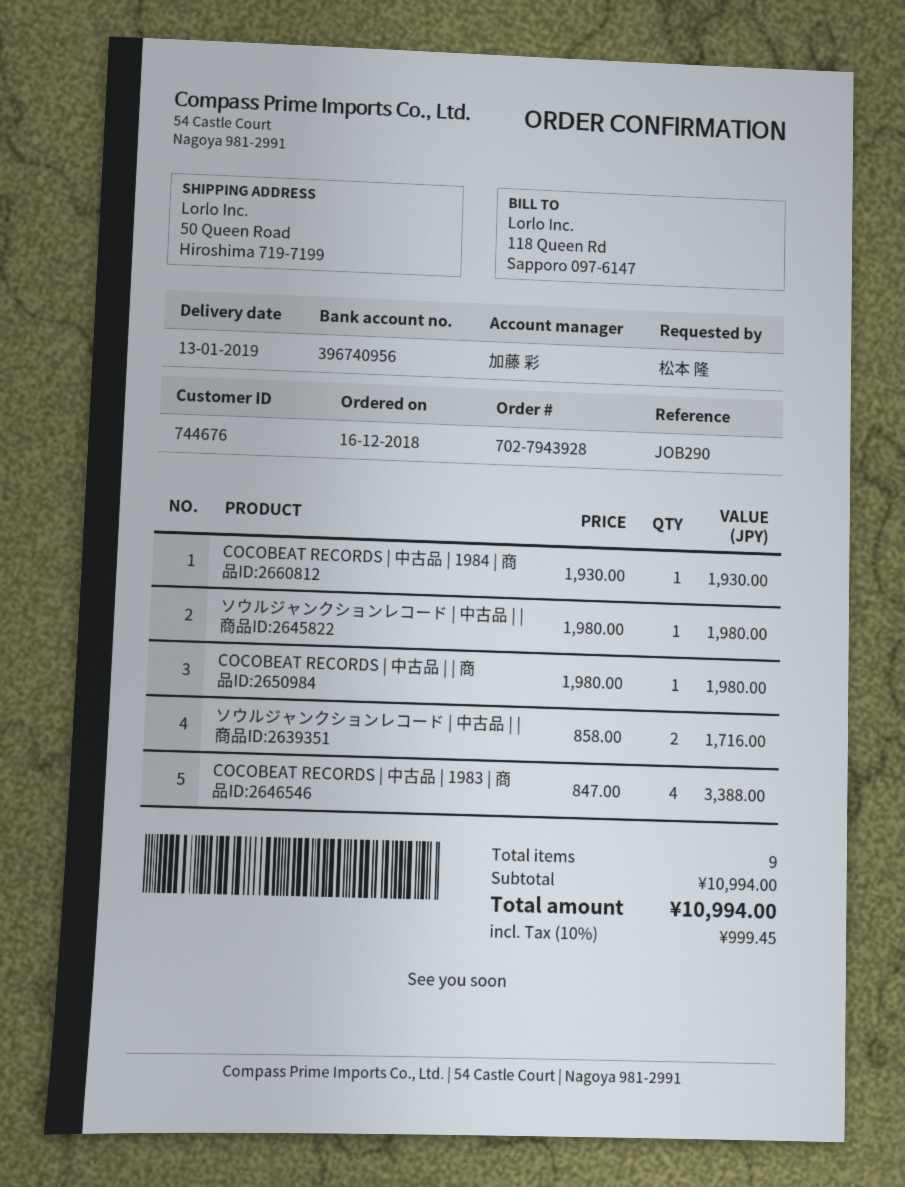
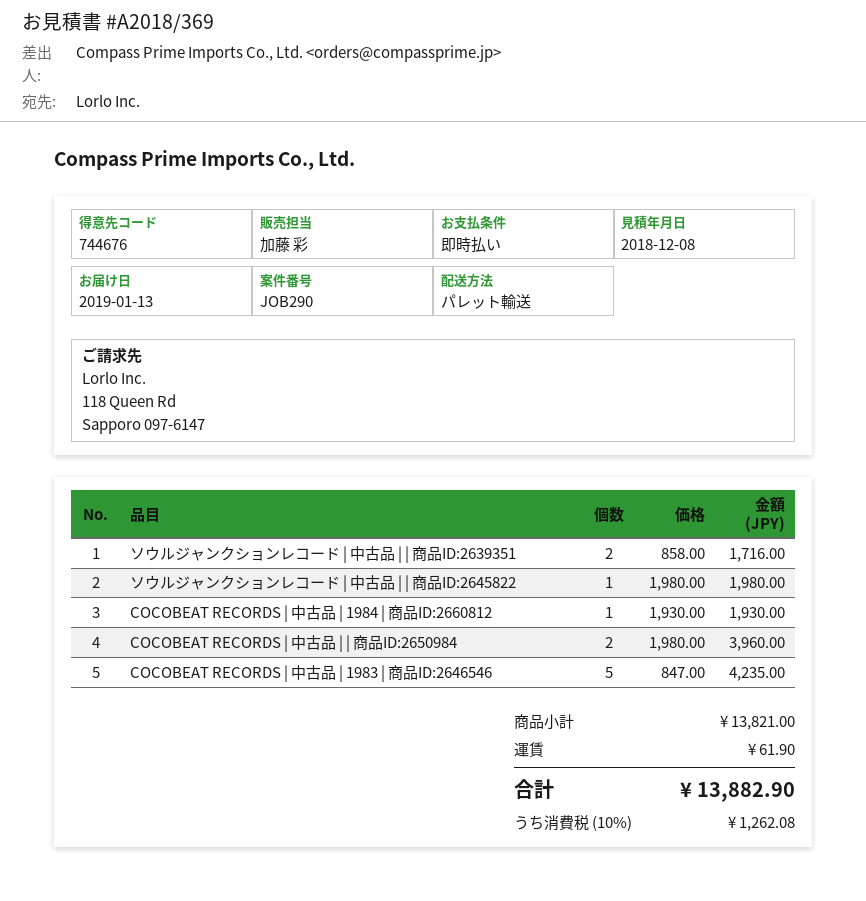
COCOBEAT RECORDS | 中古品 | | 商品ID:2650984: 1 x 1980.00 = 1980.00 -> 2 x 1980.00 = 3960.00
COCOBEAT RECORDS | 中古品 | 1983 | 商品ID:2646546: 4 x 847.00 = 3388.00 -> 5 x 847.00 = 4235.00
subtotal: 10994.00 -> 13821.00
shipping: none -> 61.90
tax: 10% = 999.45 -> 10% = 1262.08
total: 10994.00 -> 13882.90

